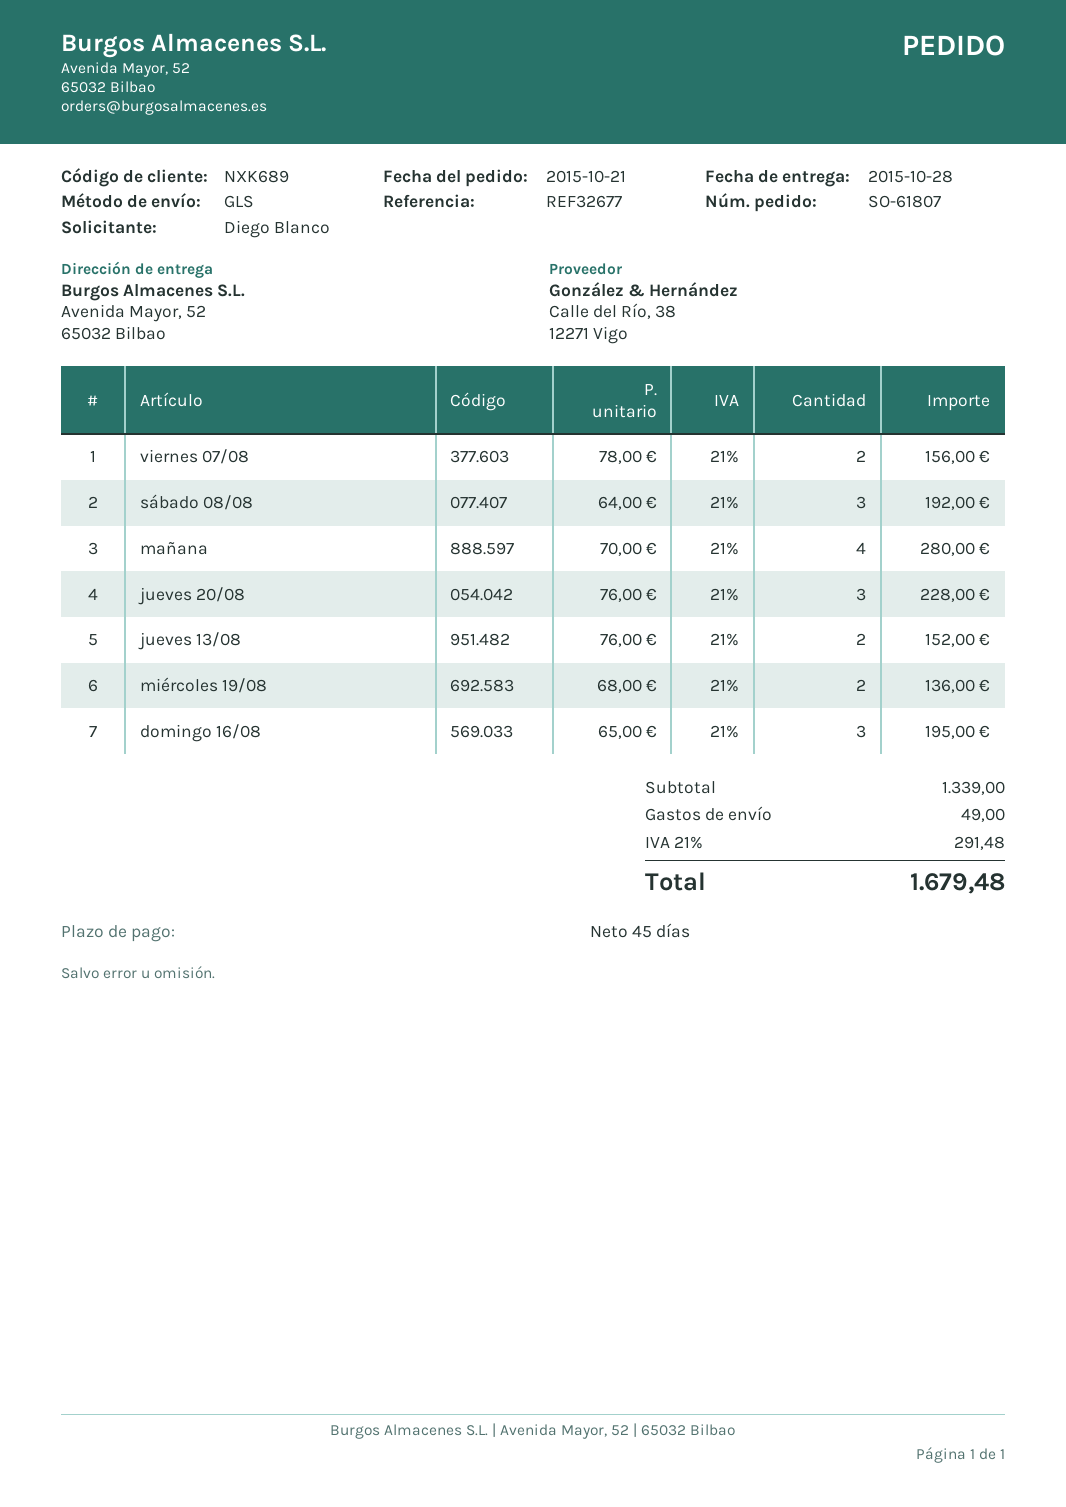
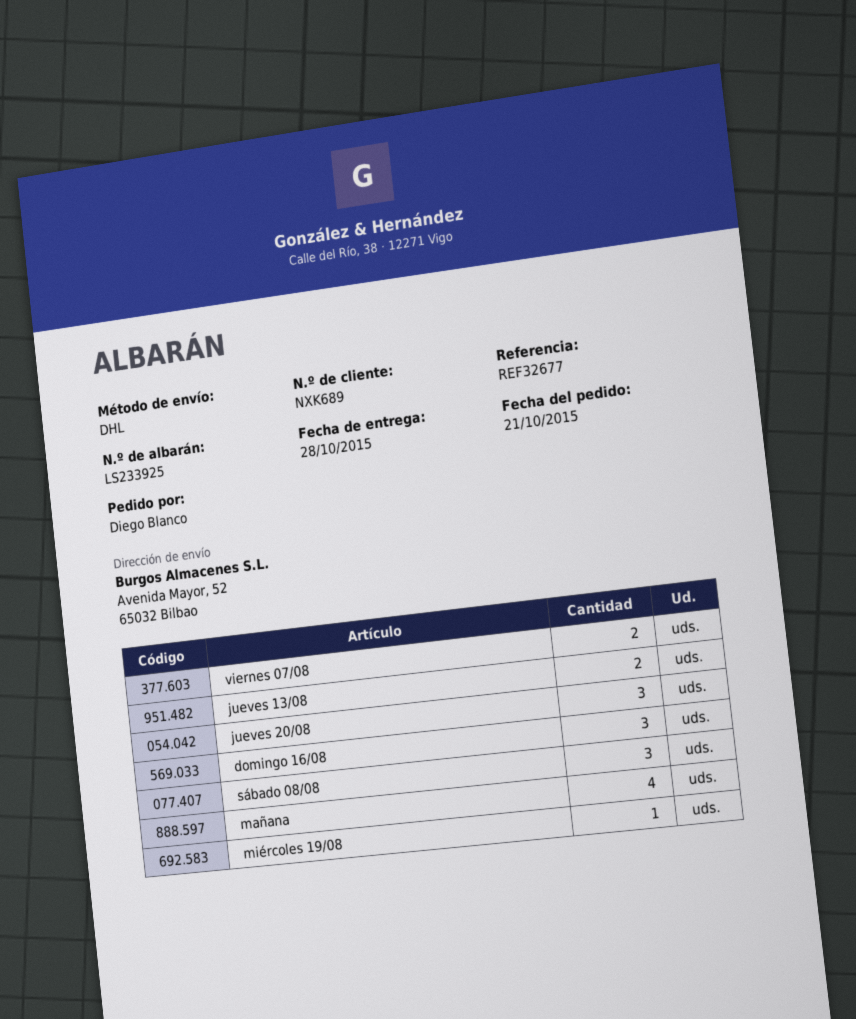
shipping method: GLS -> DHL
miércoles 19/08: 2 -> 1

